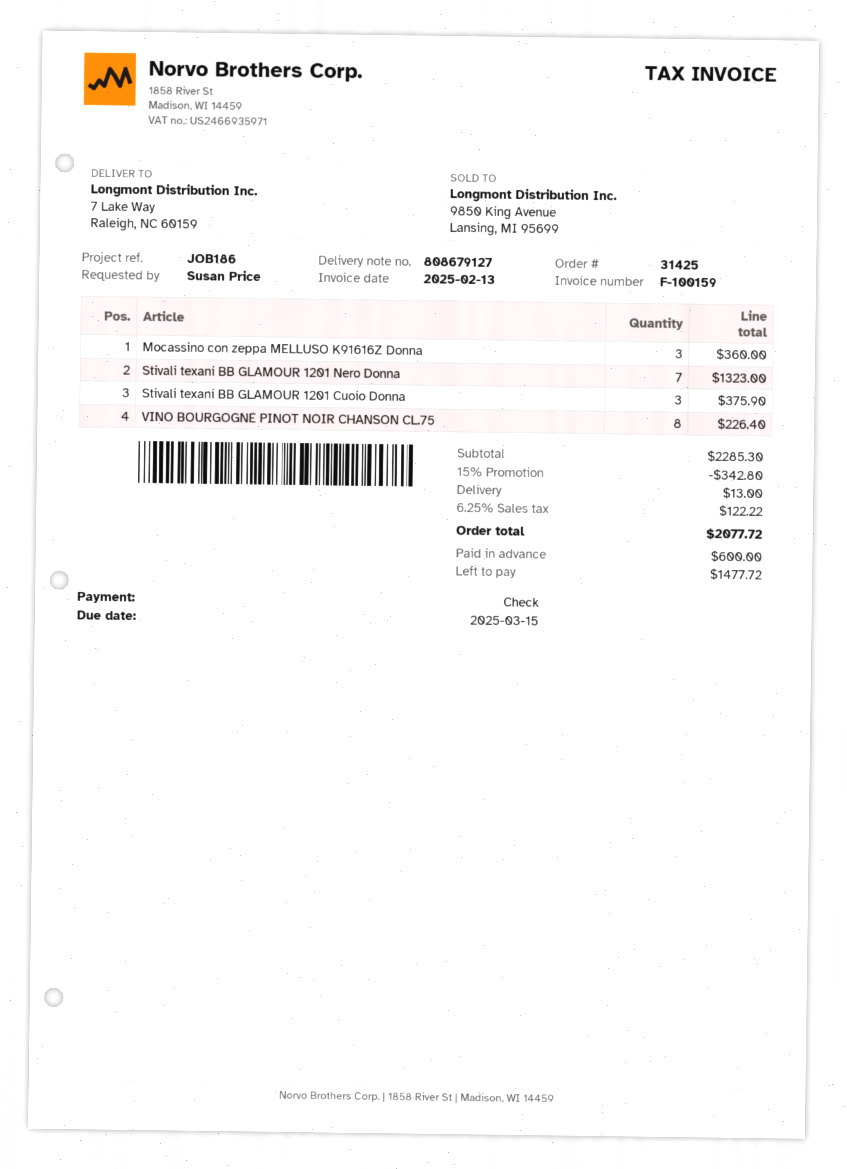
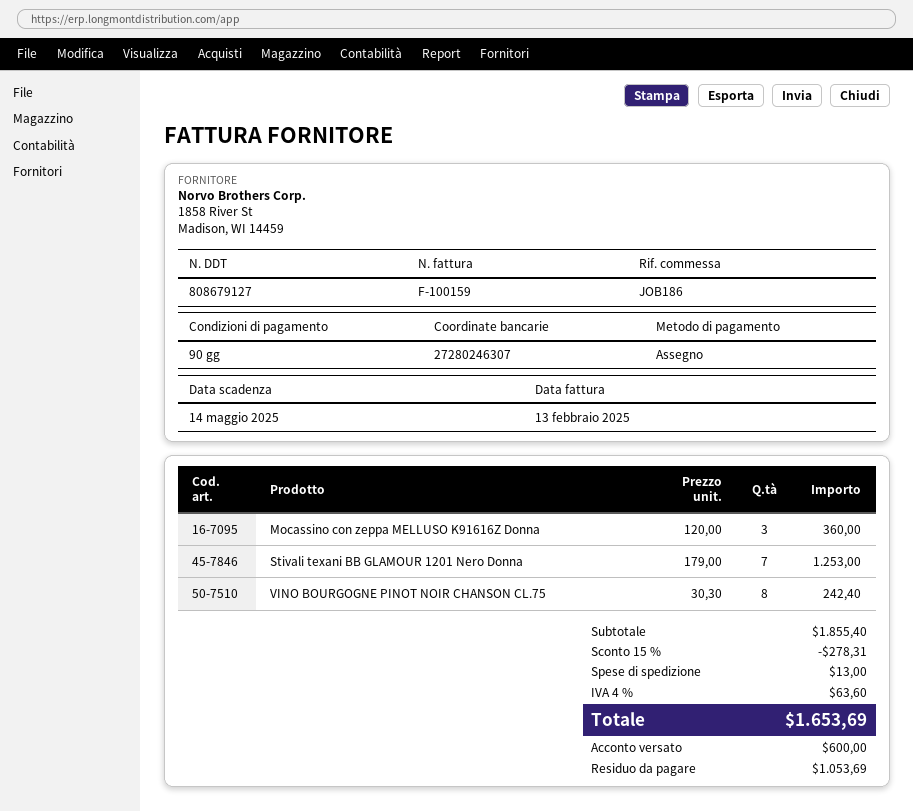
due date: 2025-03-15 -> 2025-05-14
Stivali texani BB GLAMOUR 1201 Nero Donna: 7 for 1323.00 -> 7 for 1253.00
Stivali texani BB GLAMOUR 1201 Cuoio Donna: 3 for 375.90 -> none
VINO BOURGOGNE PINOT NOIR CHANSON CL.75: 8 for 226.40 -> 8 for 242.40
subtotal: 2285.30 -> 1855.40
discount: 15% = 342.80 -> 15% = 278.31
tax: 6.25% = 122.22 -> 4% = 63.60
total: 2077.72 -> 1653.69
balance: 1477.72 -> 1053.69

